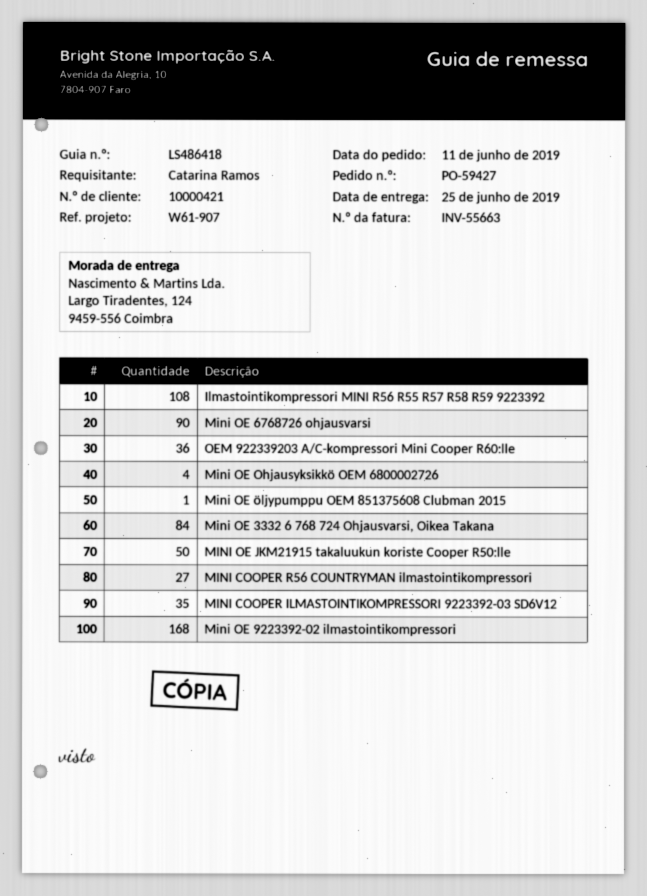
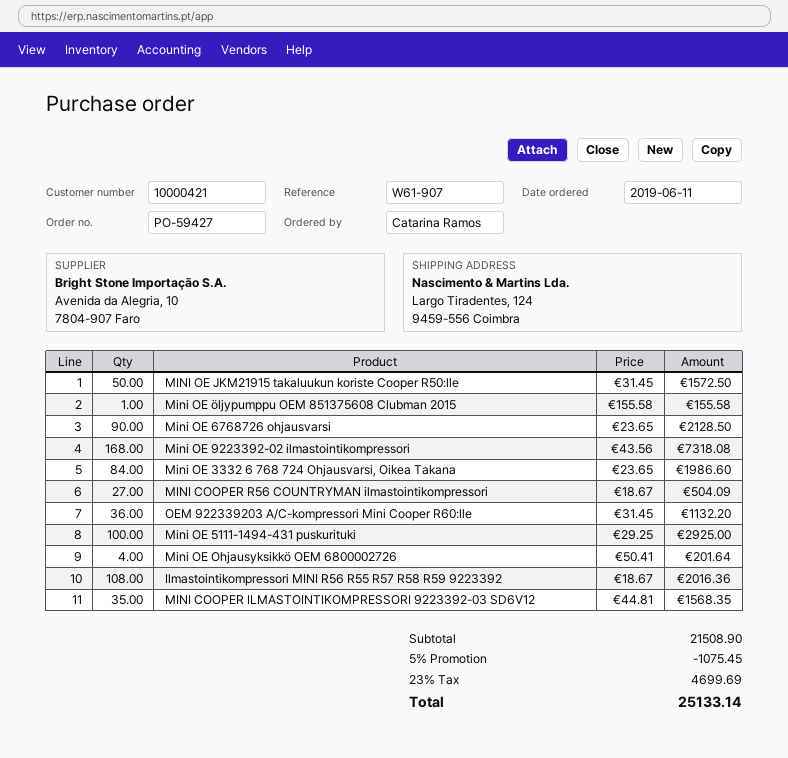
Mini OE 5111-1494-431 puskurituki: none -> 100

